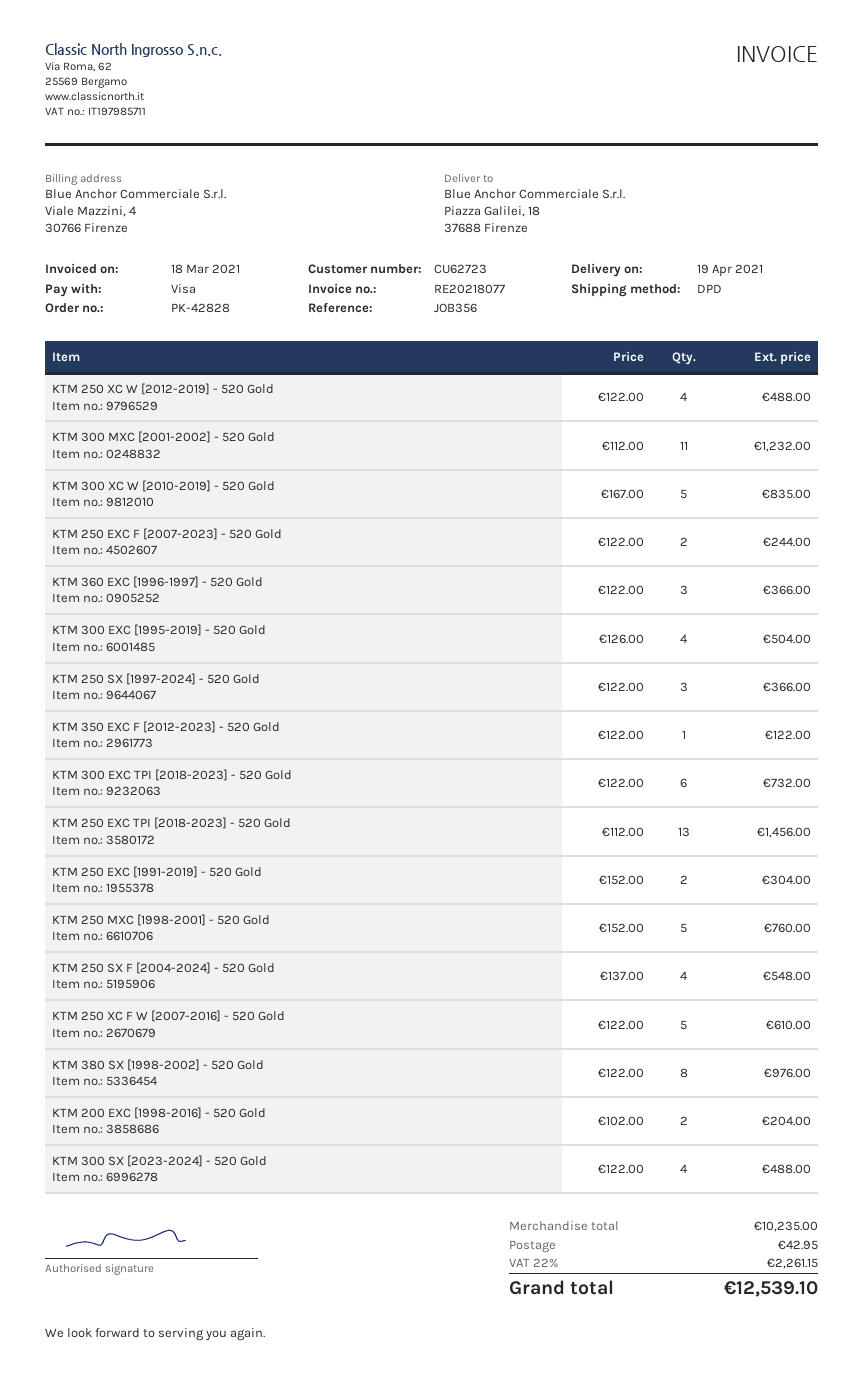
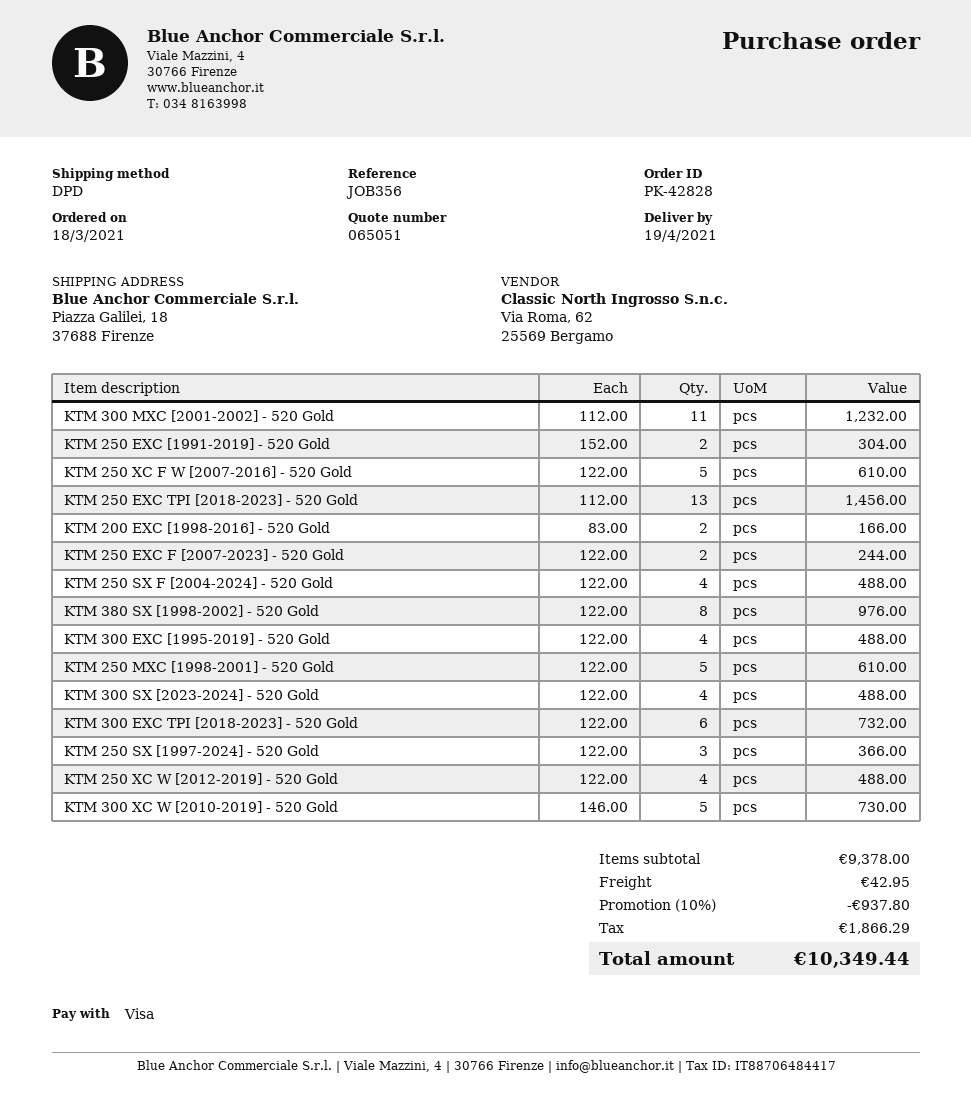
KTM 300 XC W [2010-2019] - 520 Gold: 5 x 167.00 = 835.00 -> 5 x 146.00 = 730.00
KTM 360 EXC [1996-1997] - 520 Gold: 3 x 122.00 = 366.00 -> none
KTM 300 EXC [1995-2019] - 520 Gold: 4 x 126.00 = 504.00 -> 4 x 122.00 = 488.00
KTM 350 EXC F [2012-2023] - 520 Gold: 1 x 122.00 = 122.00 -> none
KTM 250 MXC [1998-2001] - 520 Gold: 5 x 152.00 = 760.00 -> 5 x 122.00 = 610.00
KTM 250 SX F [2004-2024] - 520 Gold: 4 x 137.00 = 548.00 -> 4 x 122.00 = 488.00
KTM 200 EXC [1998-2016] - 520 Gold: 2 x 102.00 = 204.00 -> 2 x 83.00 = 166.00
subtotal: 10235.00 -> 9378.00
discount: none -> 10% = 937.80
tax: 2261.15 -> 1866.29
total: 12539.10 -> 10349.44

